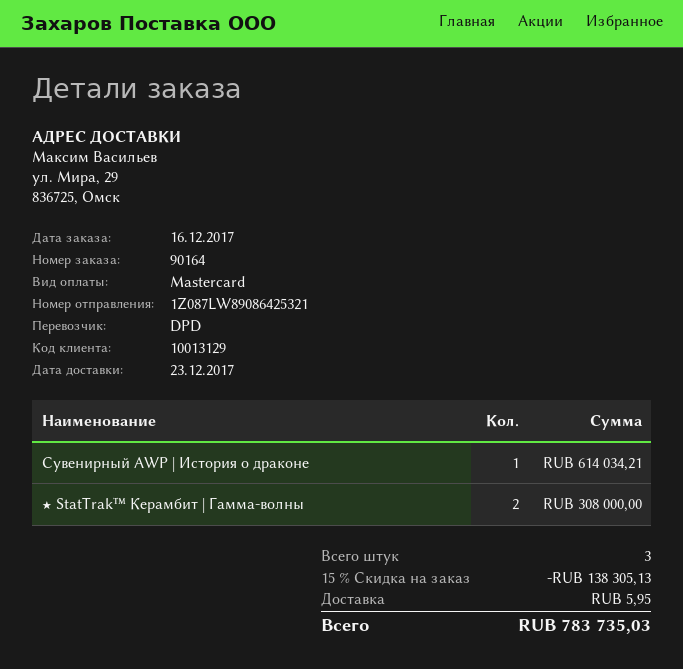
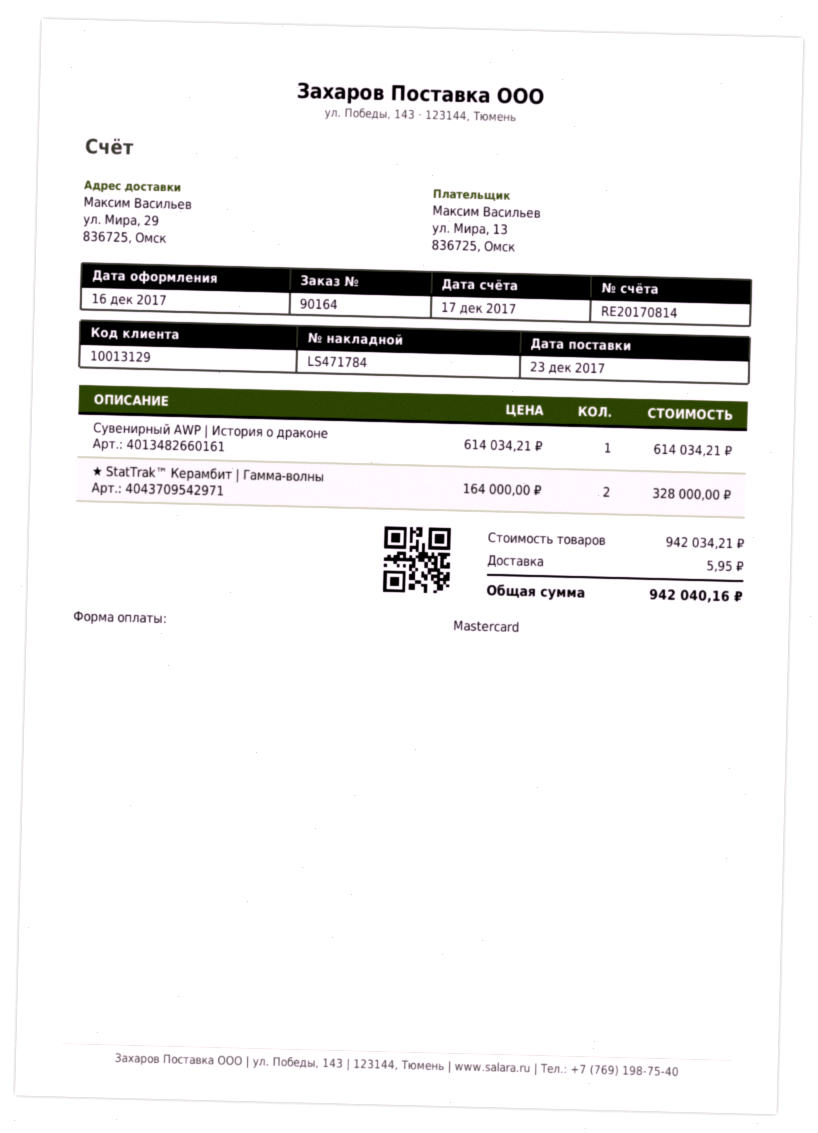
★ StatTrak™ Керамбит | Гамма-волны: 2 for 308000.00 -> 2 for 328000.00
discount: 15% = 138305.13 -> none
total: 783735.03 -> 942040.16

